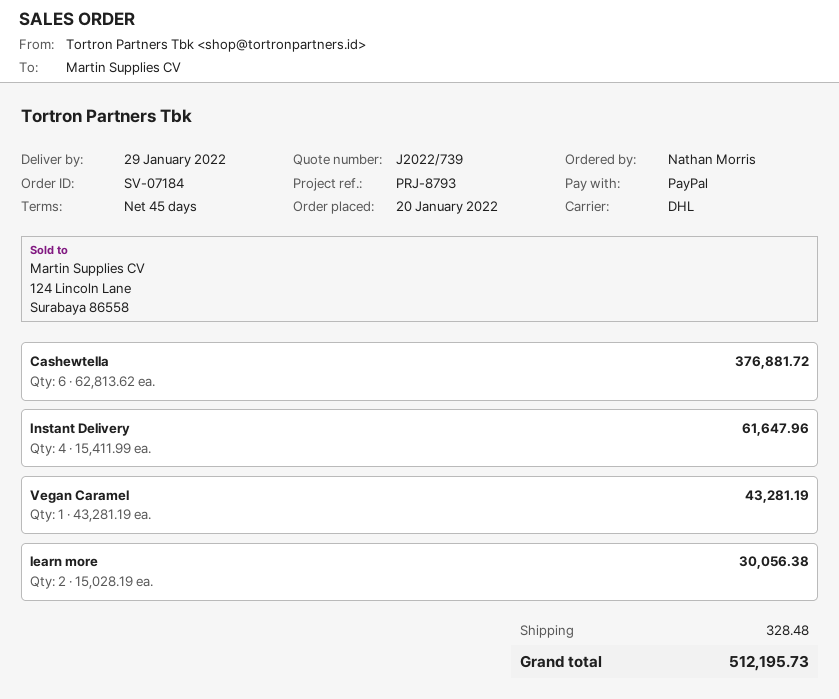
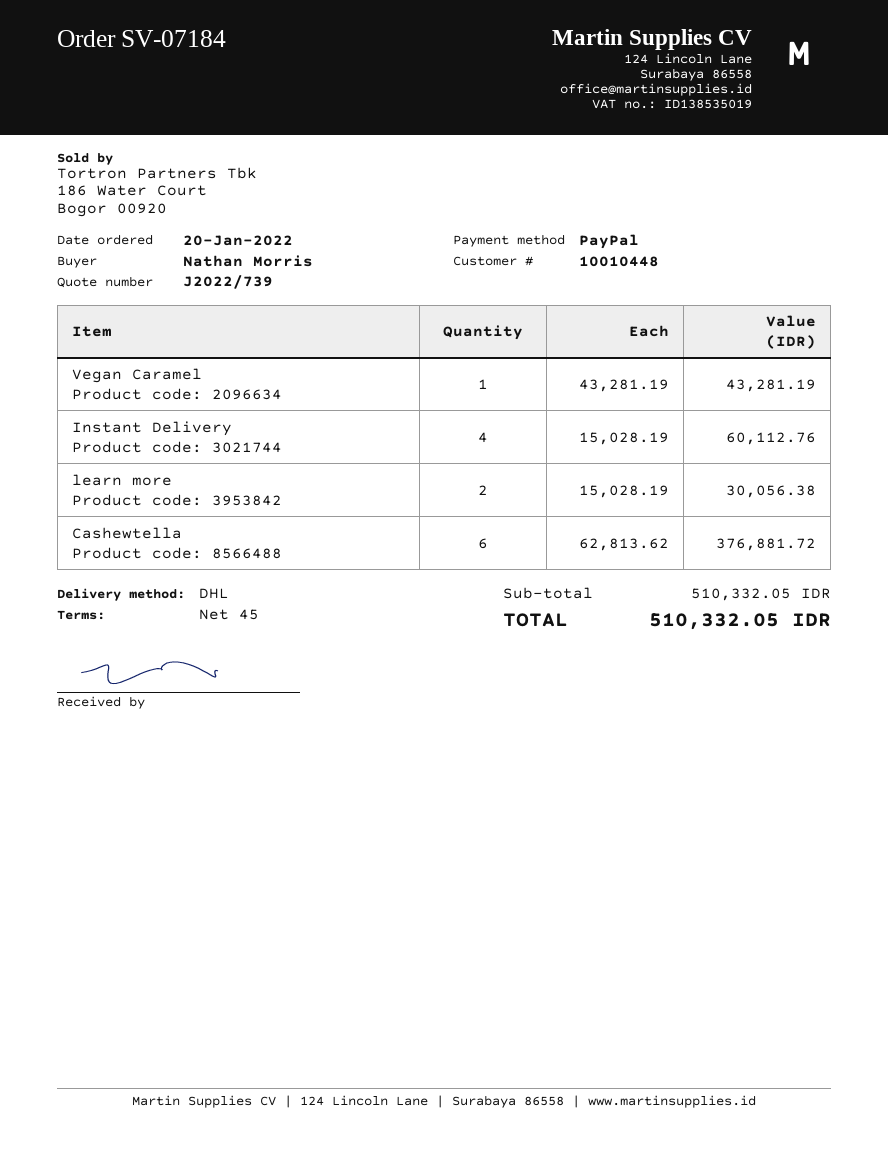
Instant Delivery: 4 x 15411.99 = 61647.96 -> 4 x 15028.19 = 60112.76
shipping: 328.48 -> none
total: 512195.73 -> 510332.05

